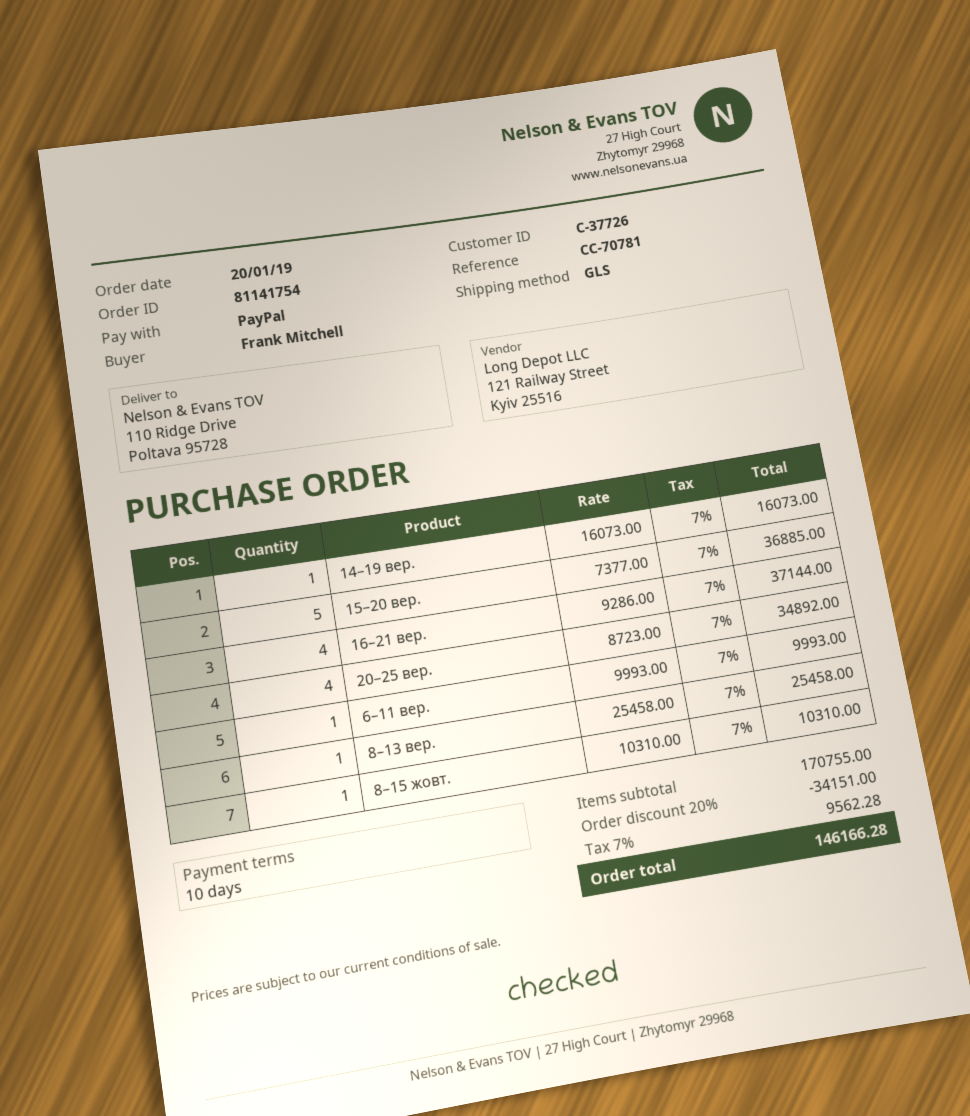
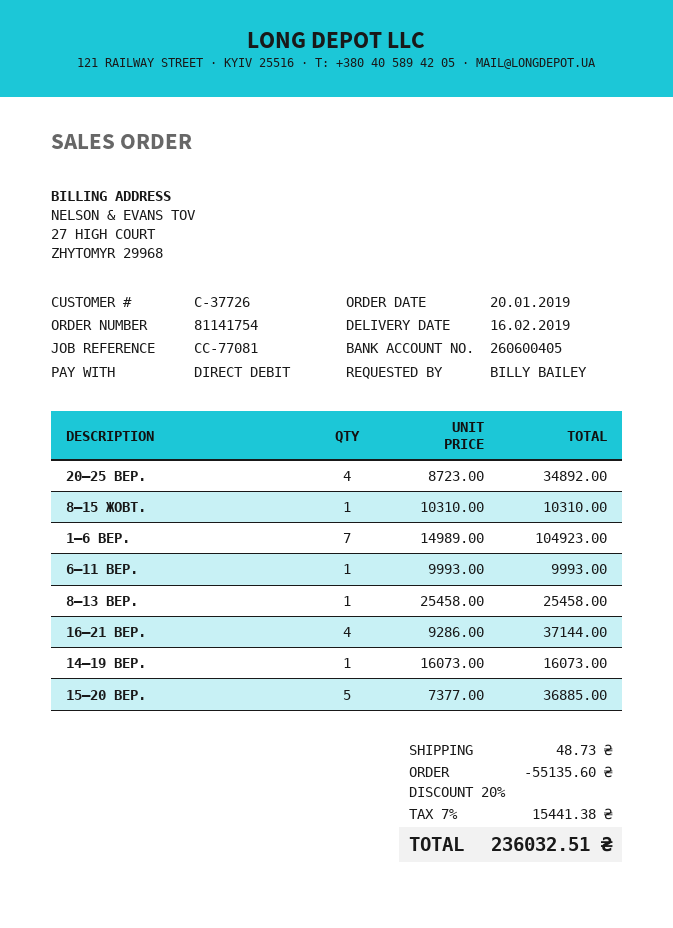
reference: CC-70781 -> CC-77081
ordered by: Frank Mitchell -> BILLY BAILEY
payment method: PayPal -> direct debit
1–6 ВЕР.: none -> 7 x 14989.00 = 104923.00
discount: 20% = 34151.00 -> 20% = 55135.60
shipping: none -> 48.73
tax: 7% = 9562.28 -> 7% = 15441.38
total: 146166.28 -> 236032.51

